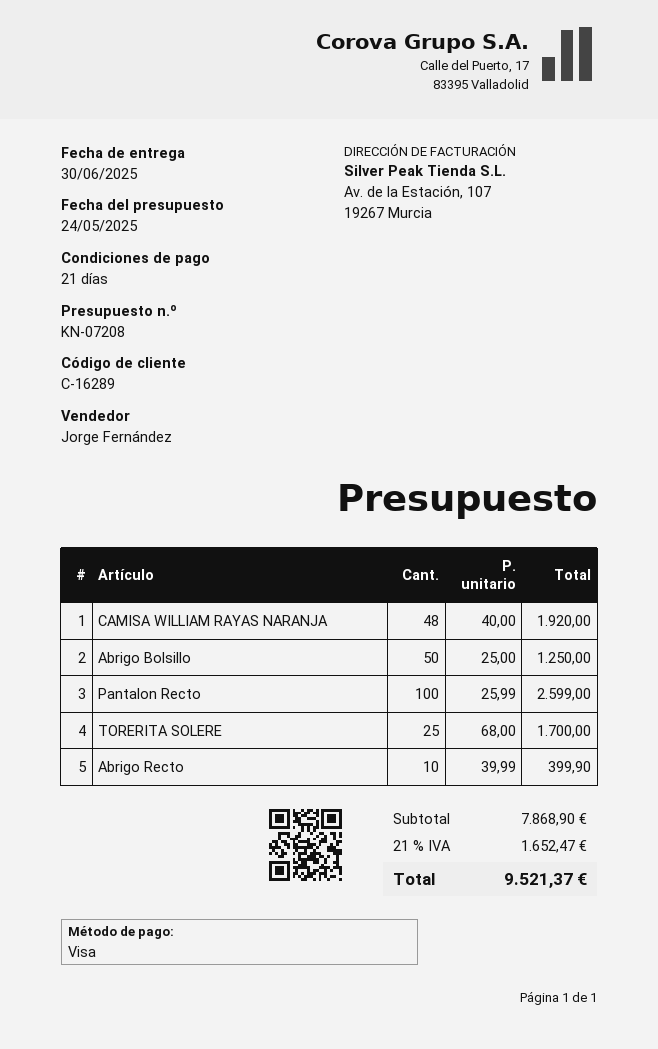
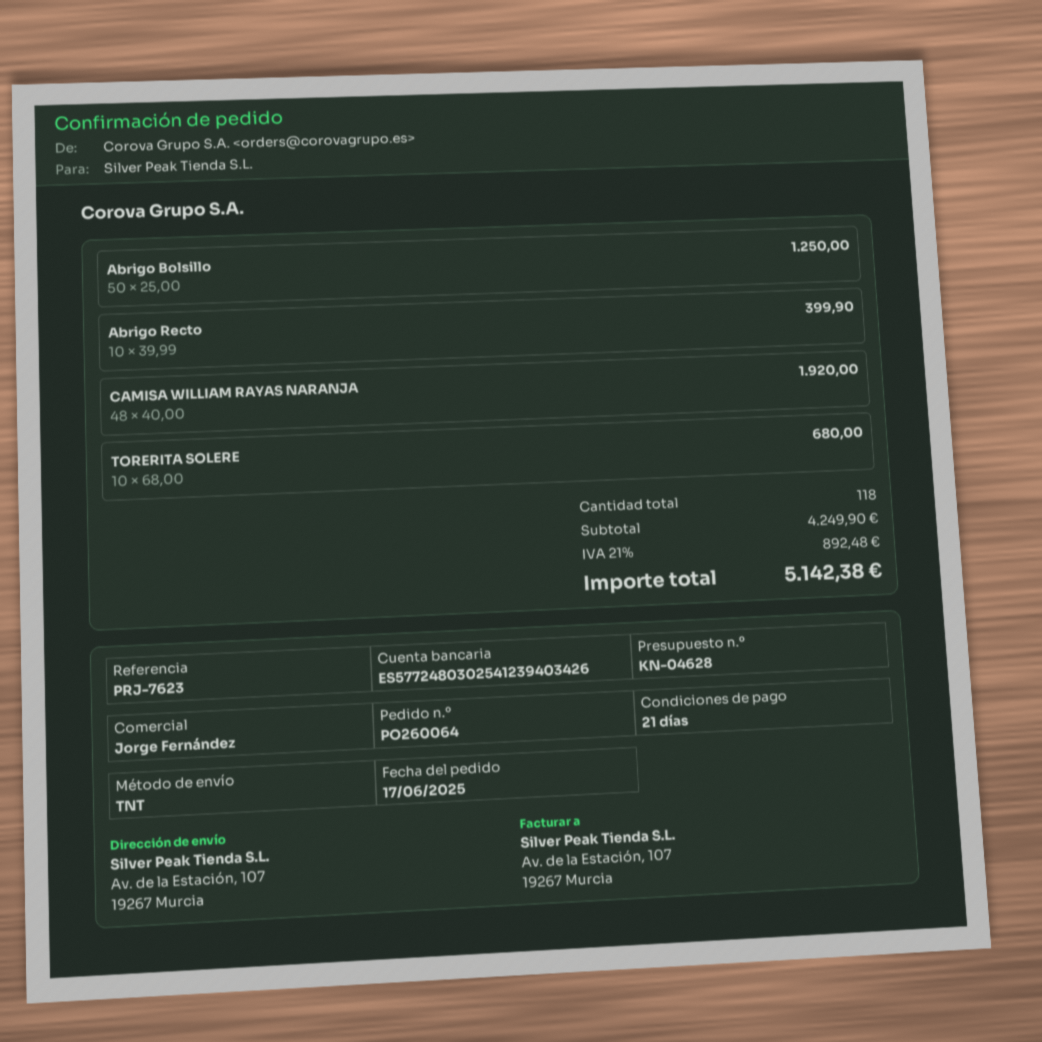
quote number: KN-07208 -> KN-04628
Pantalon Recto: 100 x 25.99 = 2599.00 -> none
TORERITA SOLERE: 25 x 68.00 = 1700.00 -> 10 x 68.00 = 680.00
subtotal: 7868.90 -> 4249.90
tax: 21% = 1652.47 -> 21% = 892.48
total: 9521.37 -> 5142.38

